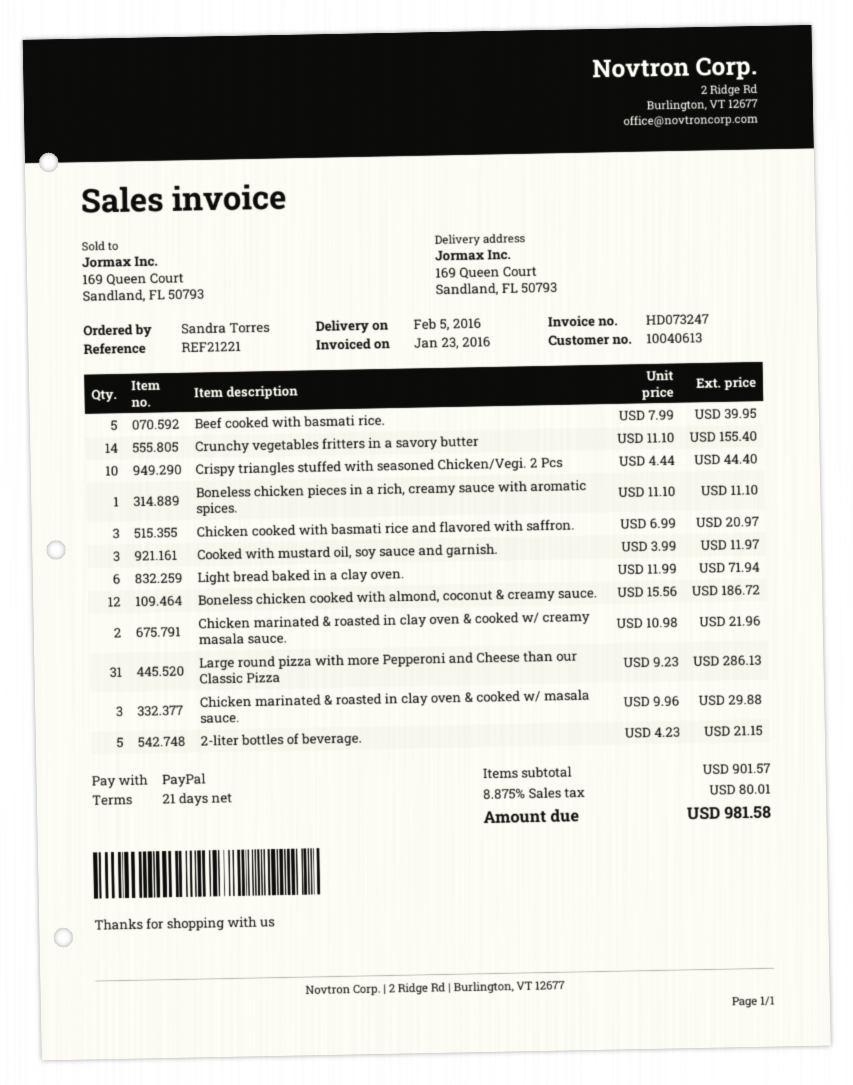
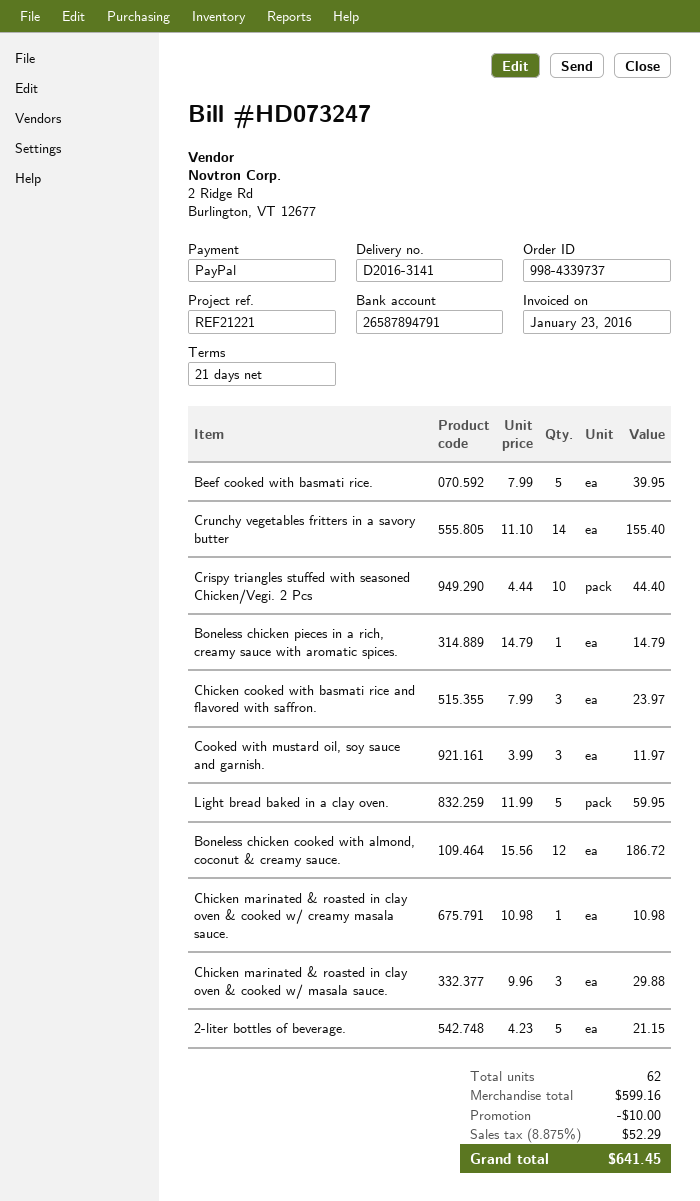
Boneless chicken pieces in a rich, creamy sauce with aromatic spices.: 1 x 11.10 = 11.10 -> 1 x 14.79 = 14.79
Chicken cooked with basmati rice and flavored with saffron.: 3 x 6.99 = 20.97 -> 3 x 7.99 = 23.97
Light bread baked in a clay oven.: 6 x 11.99 = 71.94 -> 5 x 11.99 = 59.95
Chicken marinated & roasted in clay oven & cooked w/ creamy masala sauce.: 2 x 10.98 = 21.96 -> 1 x 10.98 = 10.98
Large round pizza with more Pepperoni and Cheese than our Classic Pizza: 31 x 9.23 = 286.13 -> none
subtotal: 901.57 -> 599.16
discount: none -> 10.00
tax: 8.875% = 80.01 -> 8.875% = 52.29
total: 981.58 -> 641.45

